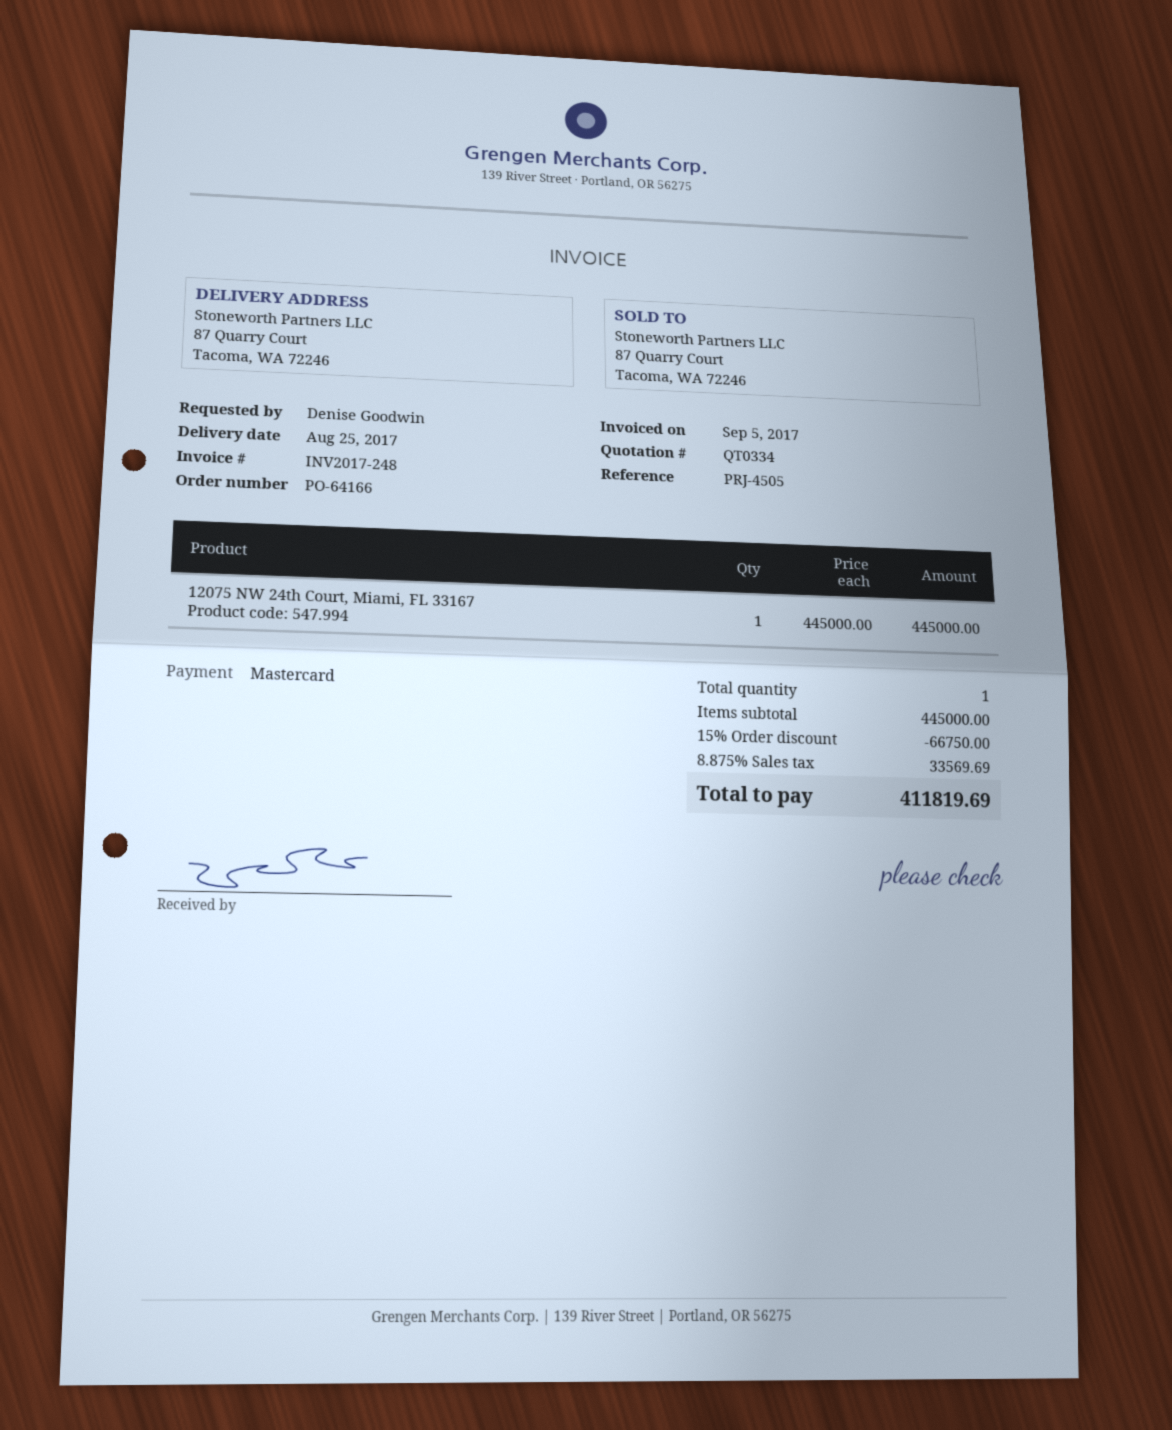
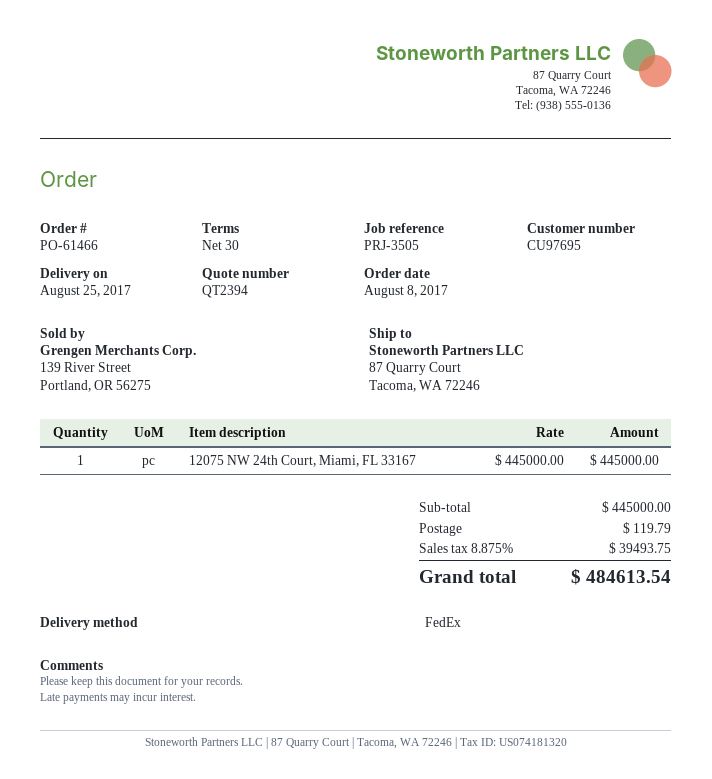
quote number: QT0334 -> QT2394
order number: PO-64166 -> PO-61466
reference: PRJ-4505 -> PRJ-3505
discount: 15% = 66750.00 -> none
shipping: none -> 119.79
tax: 8.875% = 33569.69 -> 8.875% = 39493.75
total: 411819.69 -> 484613.54

